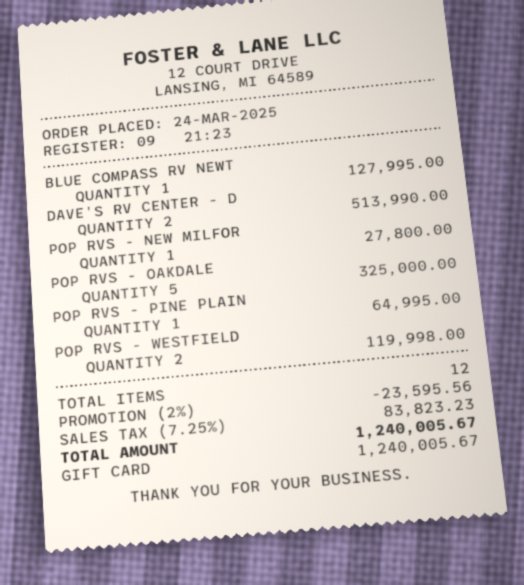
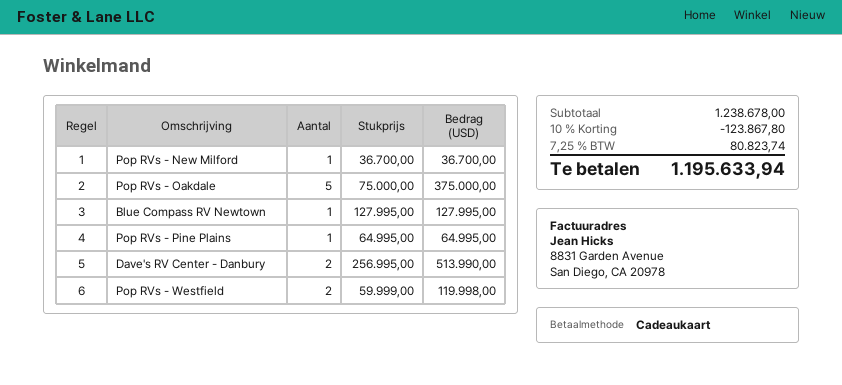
POP RVS - NEW MILFOR: 1 for 27800.00 -> 1 for 36700.00
POP RVS - OAKDALE: 5 for 325000.00 -> 5 for 375000.00
discount: 2% = 23595.56 -> 10% = 123867.80
tax: 7.25% = 83823.23 -> 7.25% = 80823.74
total: 1240005.67 -> 1195633.94

